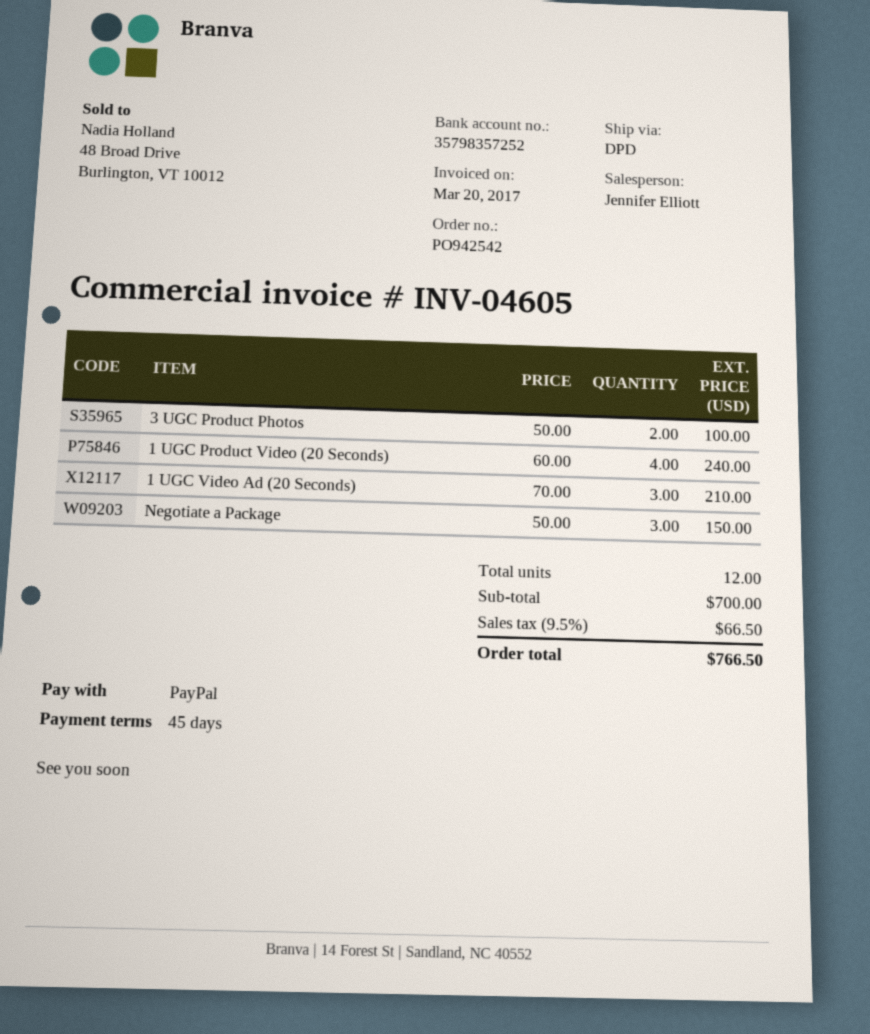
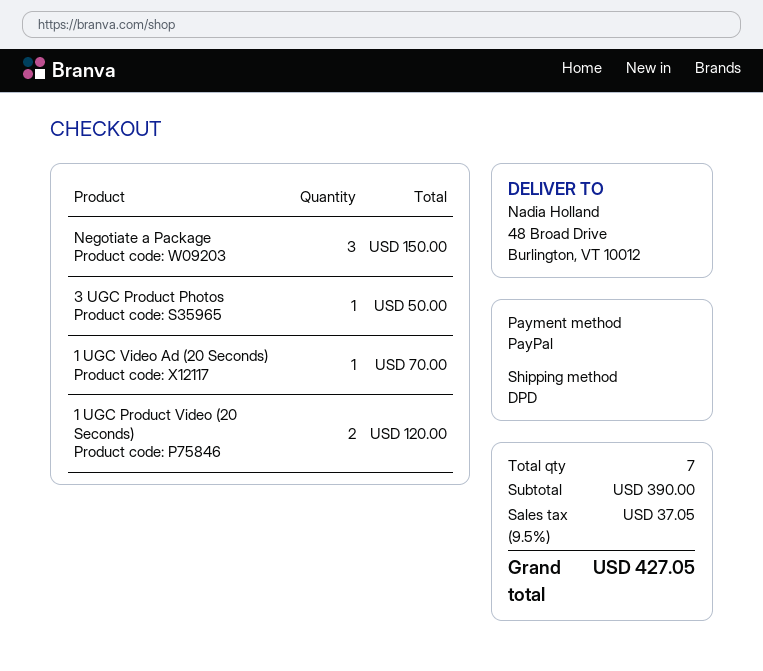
3 UGC Product Photos: 2 for 100.00 -> 1 for 50.00
1 UGC Product Video (20 Seconds): 4 for 240.00 -> 2 for 120.00
1 UGC Video Ad (20 Seconds): 3 for 210.00 -> 1 for 70.00
total quantity: 12 -> 7
subtotal: 700.00 -> 390.00
tax: 9.5% = 66.50 -> 9.5% = 37.05
total: 766.50 -> 427.05

